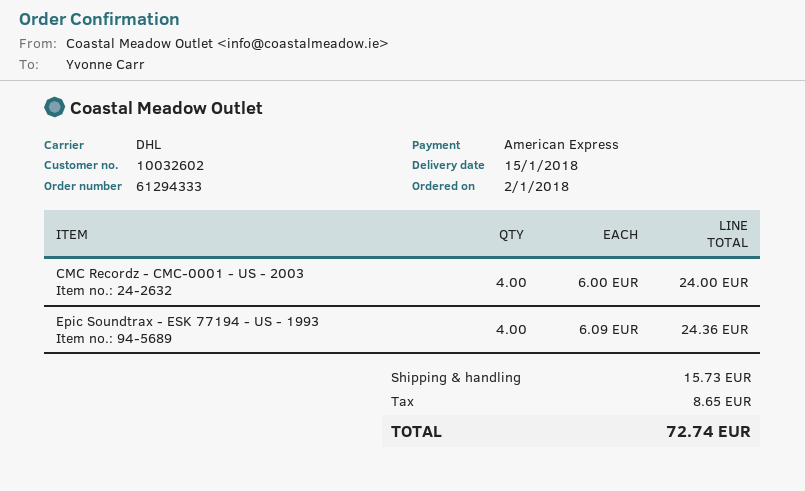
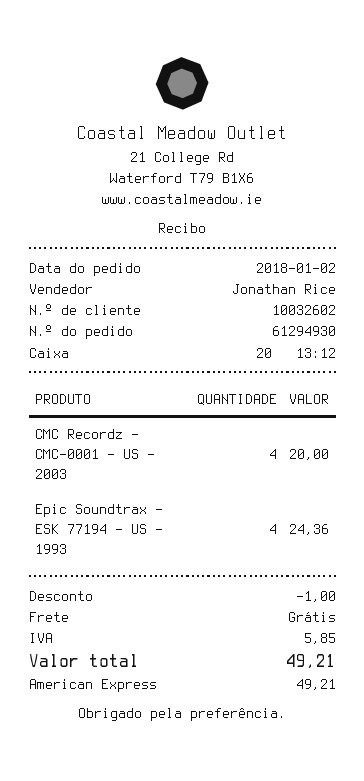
order number: 61294333 -> 61294930
CMC Recordz - CMC-0001 - US - 2003: 4 for 24.00 -> 4 for 20.00
discount: none -> 1.00
shipping: 15.73 -> 0.00
tax: 8.65 -> 5.85
total: 72.74 -> 49.21

